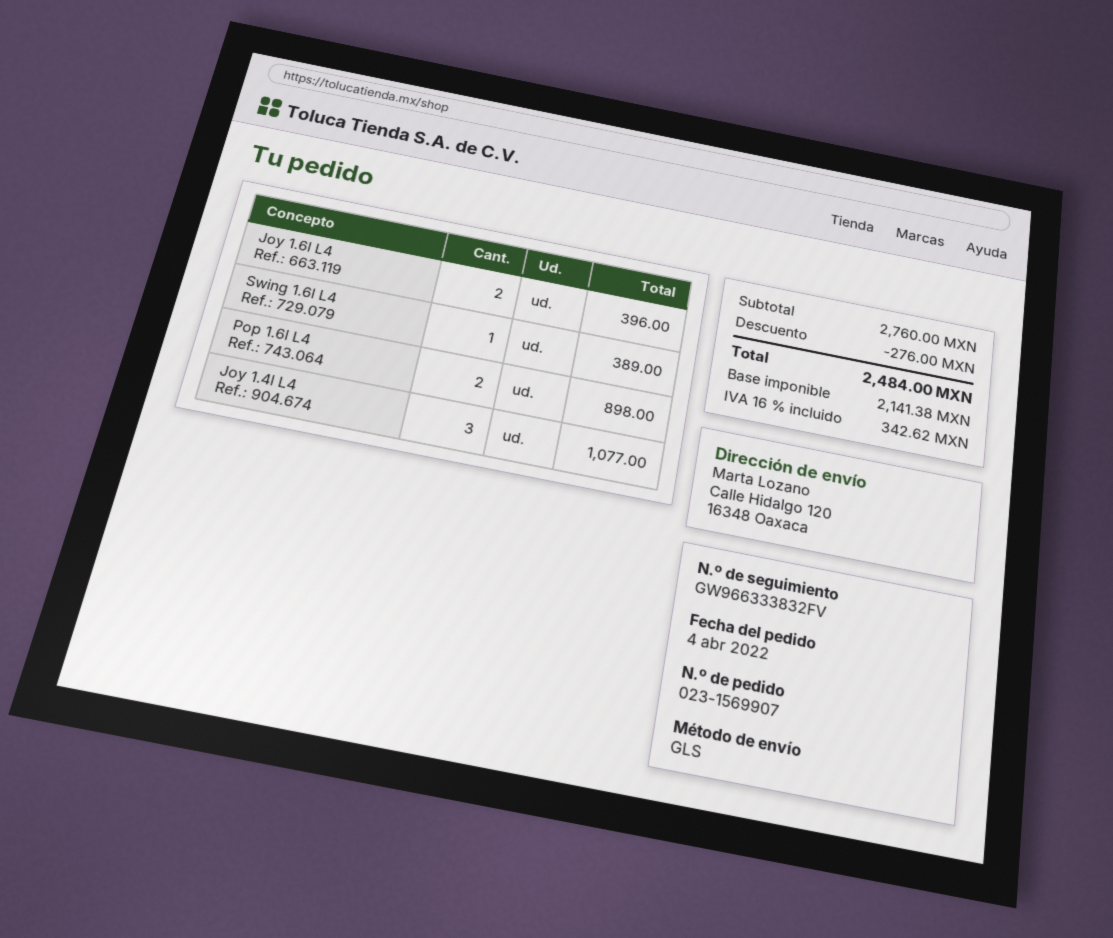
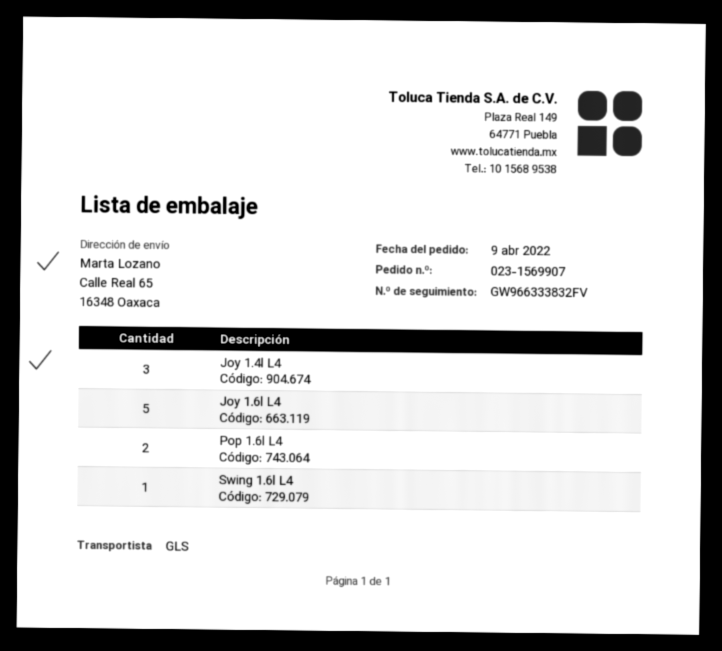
order date: 2022-04-04 -> 2022-04-09
ship to: Calle Hidalgo 120, 16348 Oaxaca -> Calle Real 65, 16348 Oaxaca
Joy 1.6l L4: 2 -> 5

